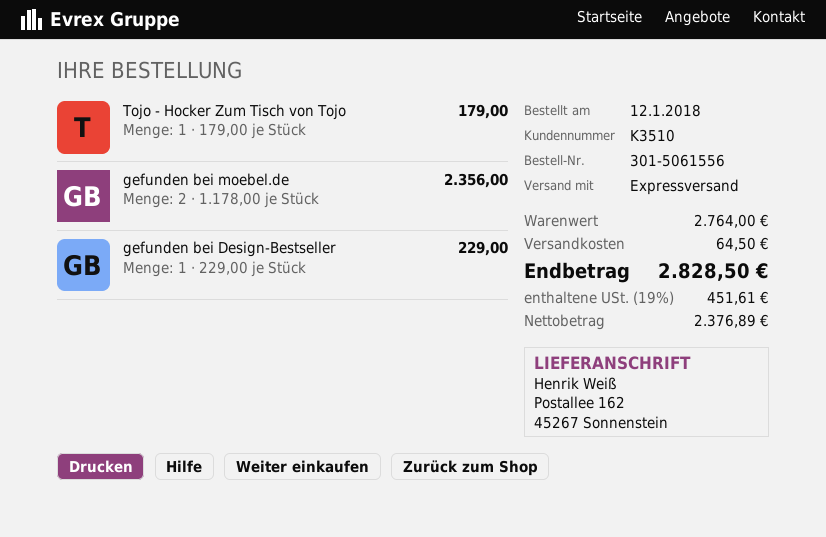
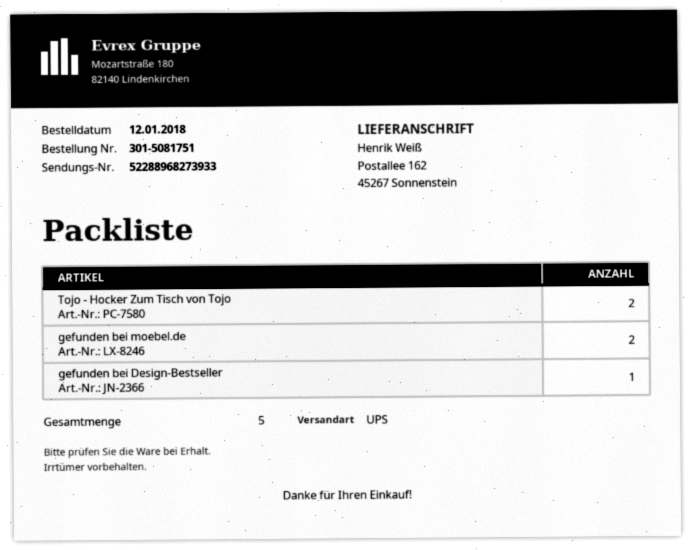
order number: 301-5061556 -> 301-5081751
shipping method: express -> UPS
Tojo - Hocker Zum Tisch von Tojo: 1 -> 2

